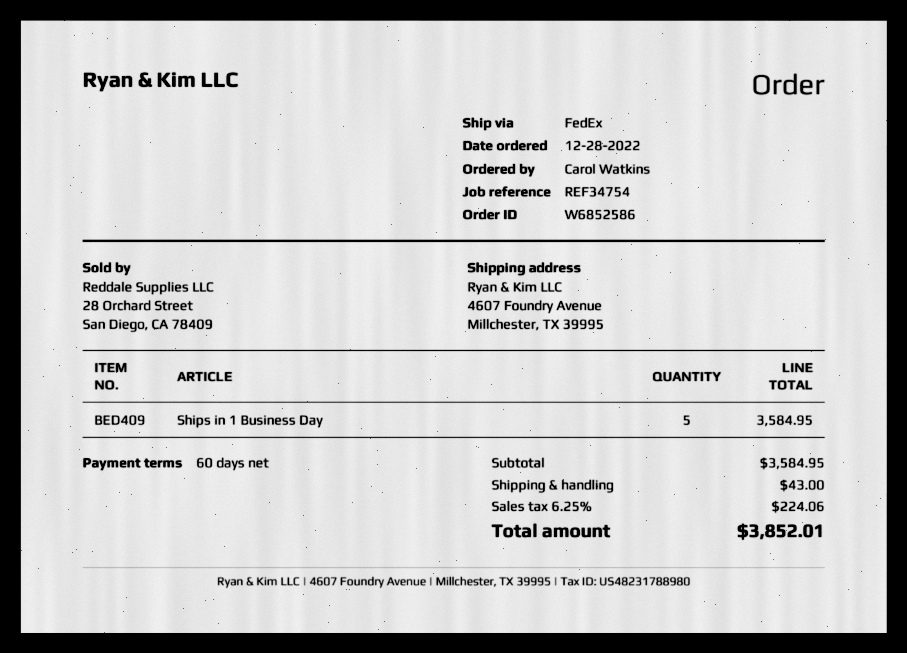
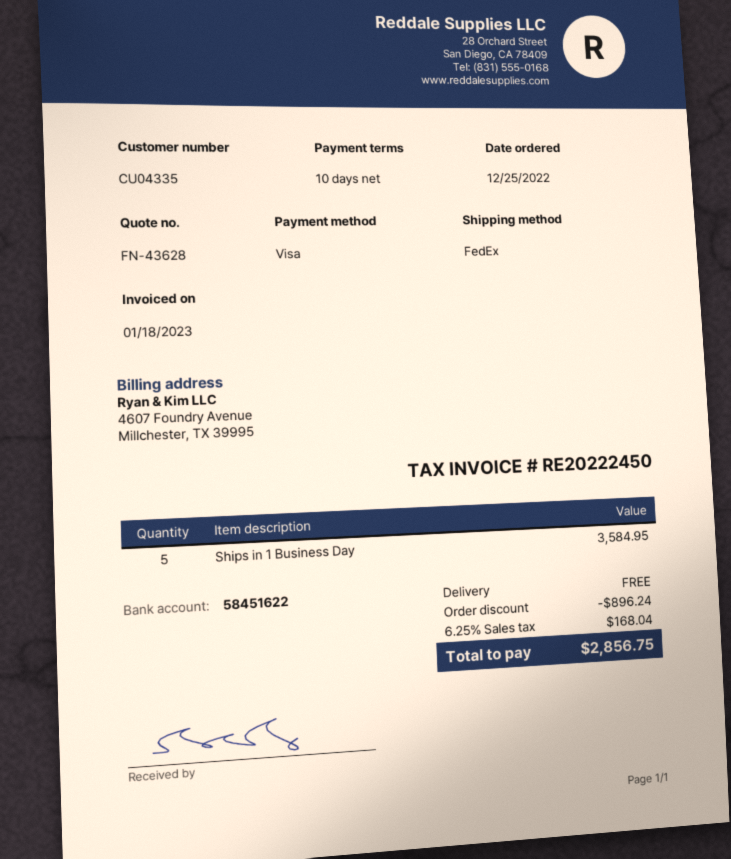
order date: 2022-12-28 -> 2022-12-25
payment terms: 60 days -> 10 days
discount: none -> 896.24
shipping: 43.00 -> 0.00
tax: 6.25% = 224.06 -> 6.25% = 168.04
total: 3852.01 -> 2856.75

